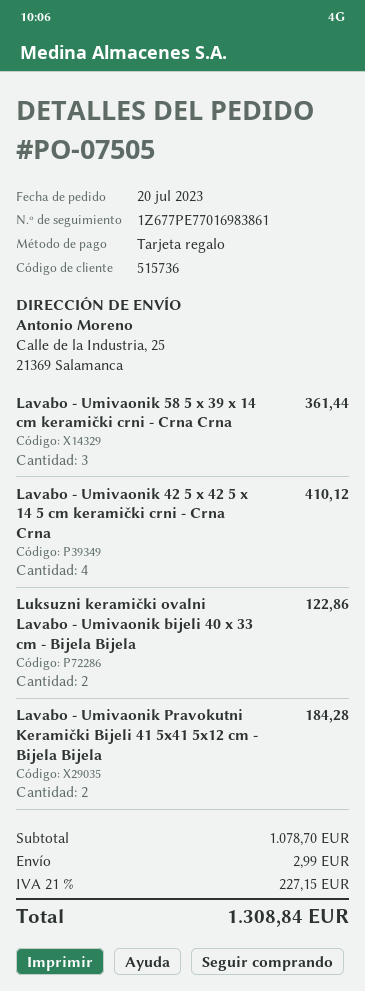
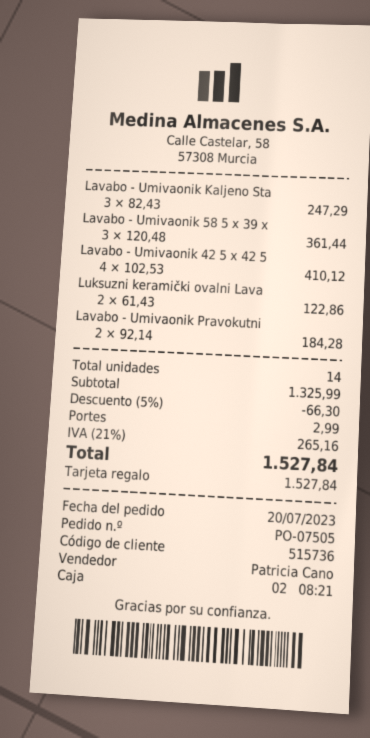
Lavabo - Umivaonik Kaljeno Sta: none -> 3 for 247.29
subtotal: 1078.70 -> 1325.99
discount: none -> 5% = 66.30
tax: 21% = 227.15 -> 21% = 265.16
total: 1308.84 -> 1527.84

